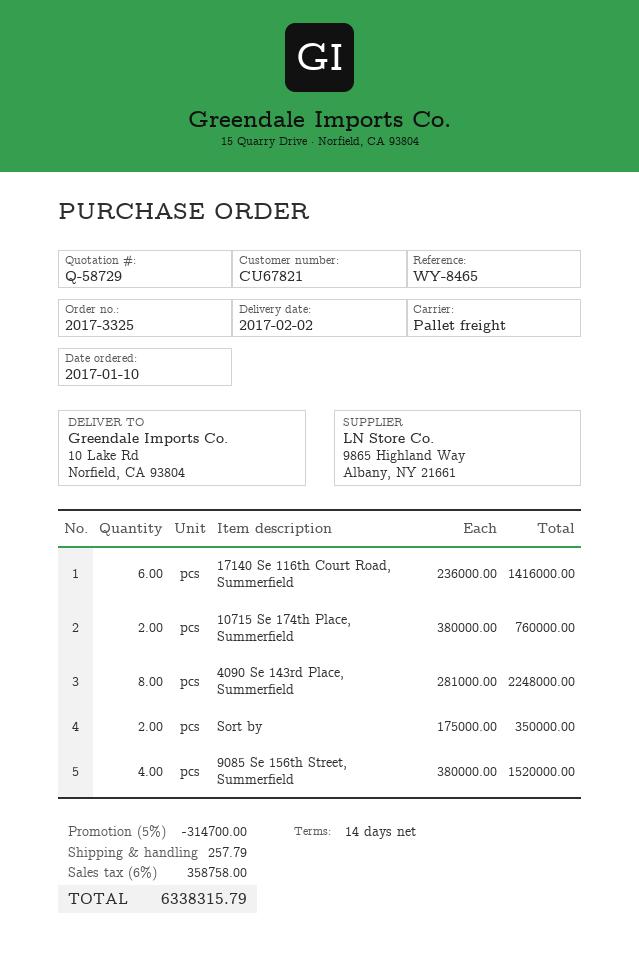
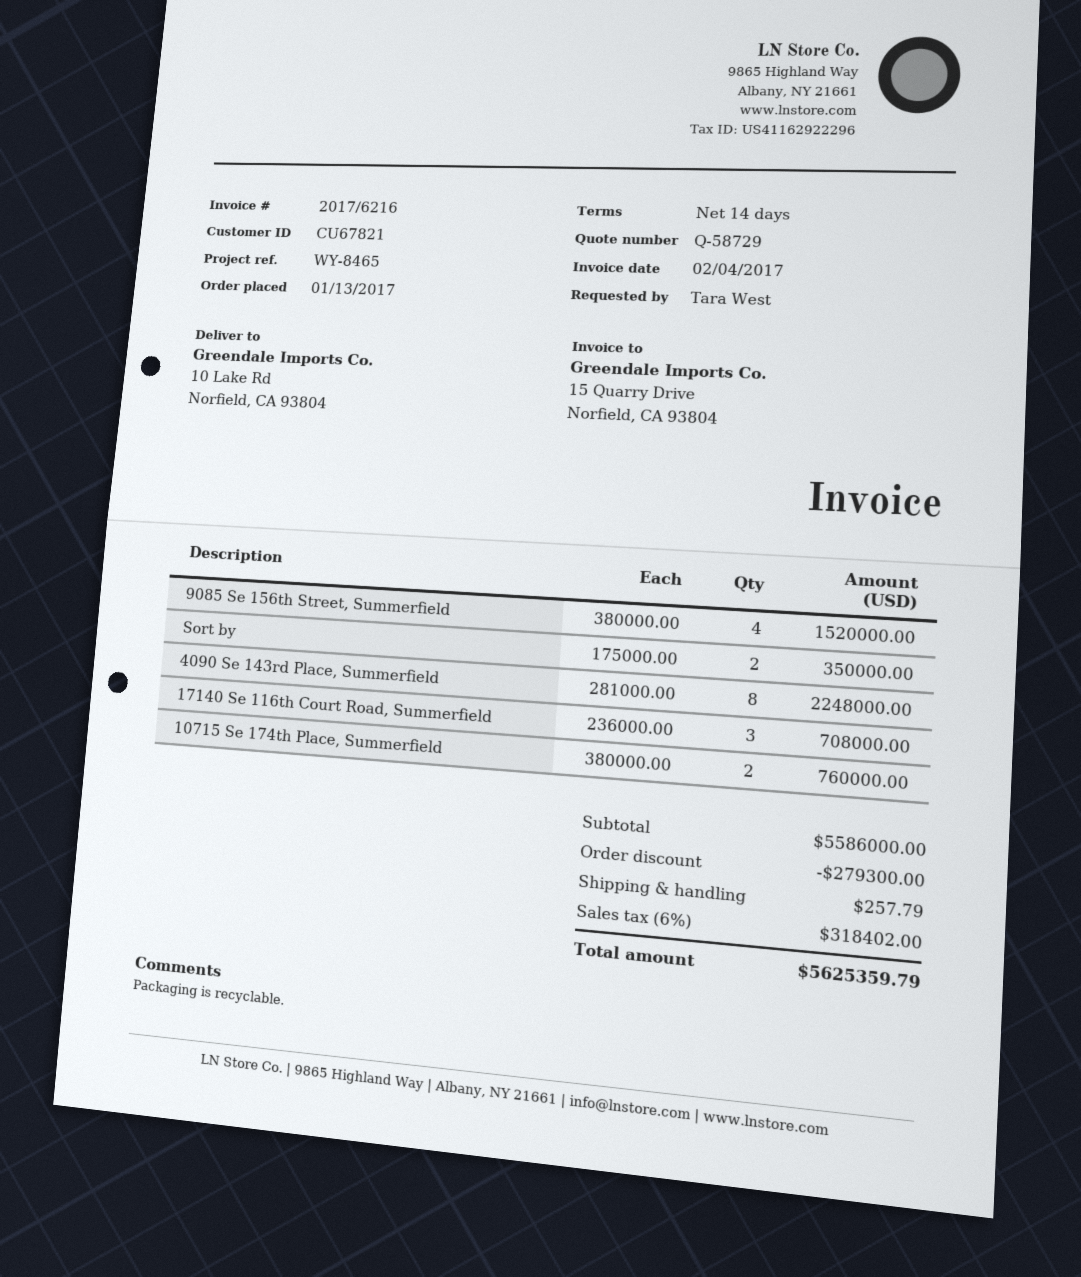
order date: 2017-01-10 -> 2017-01-13
17140 Se 116th Court Road, Summerfield: 6 x 236000.00 = 1416000.00 -> 3 x 236000.00 = 708000.00
discount: 314700.00 -> 279300.00
tax: 6% = 358758.00 -> 6% = 318402.00
total: 6338315.79 -> 5625359.79

